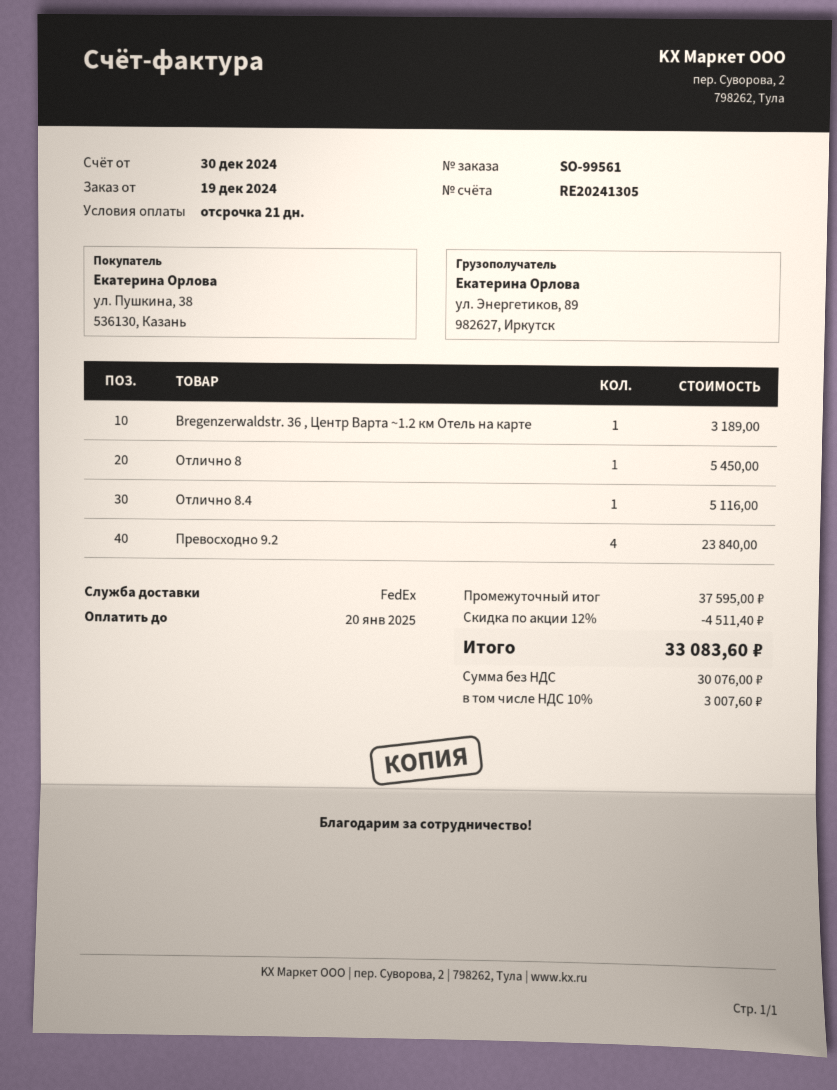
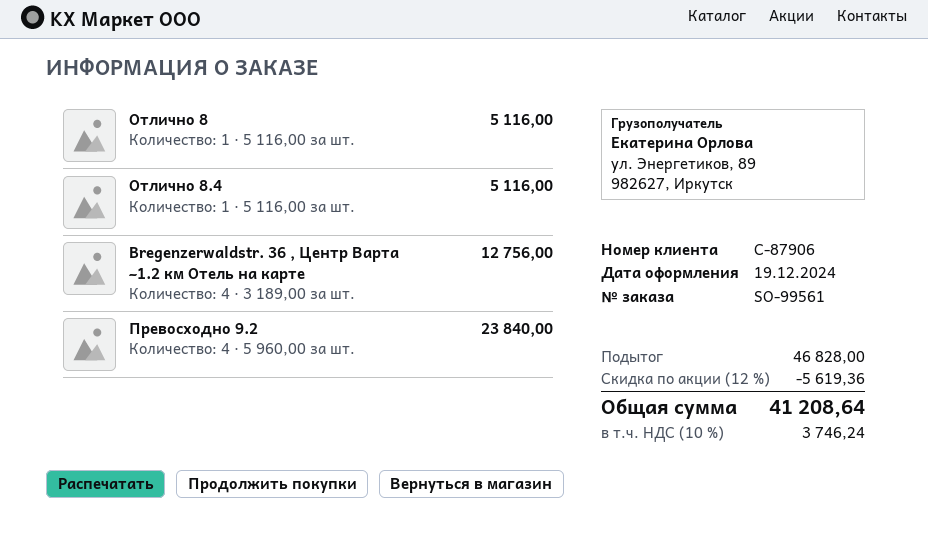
Bregenzerwaldstr. 36 , Центр Варта ~1.2 км Отель на карте: 1 for 3189.00 -> 4 for 12756.00
Отлично 8: 1 for 5450.00 -> 1 for 5116.00
subtotal: 37595.00 -> 46828.00
discount: 12% = 4511.40 -> 12% = 5619.36
tax: 10% = 3007.60 -> 10% = 3746.24
total: 33083.60 -> 41208.64

